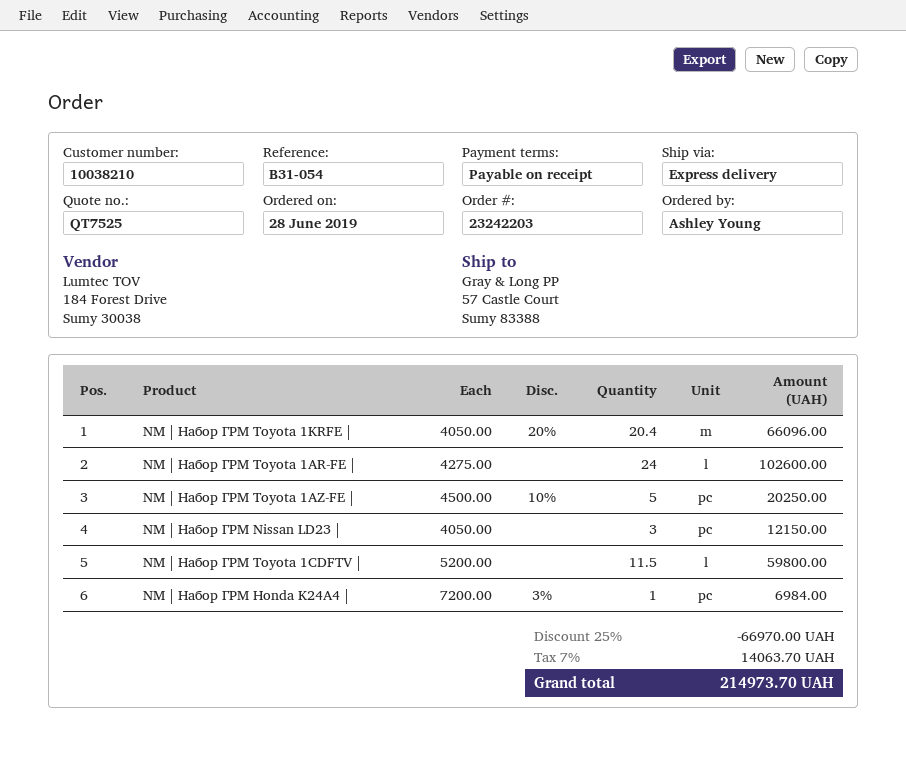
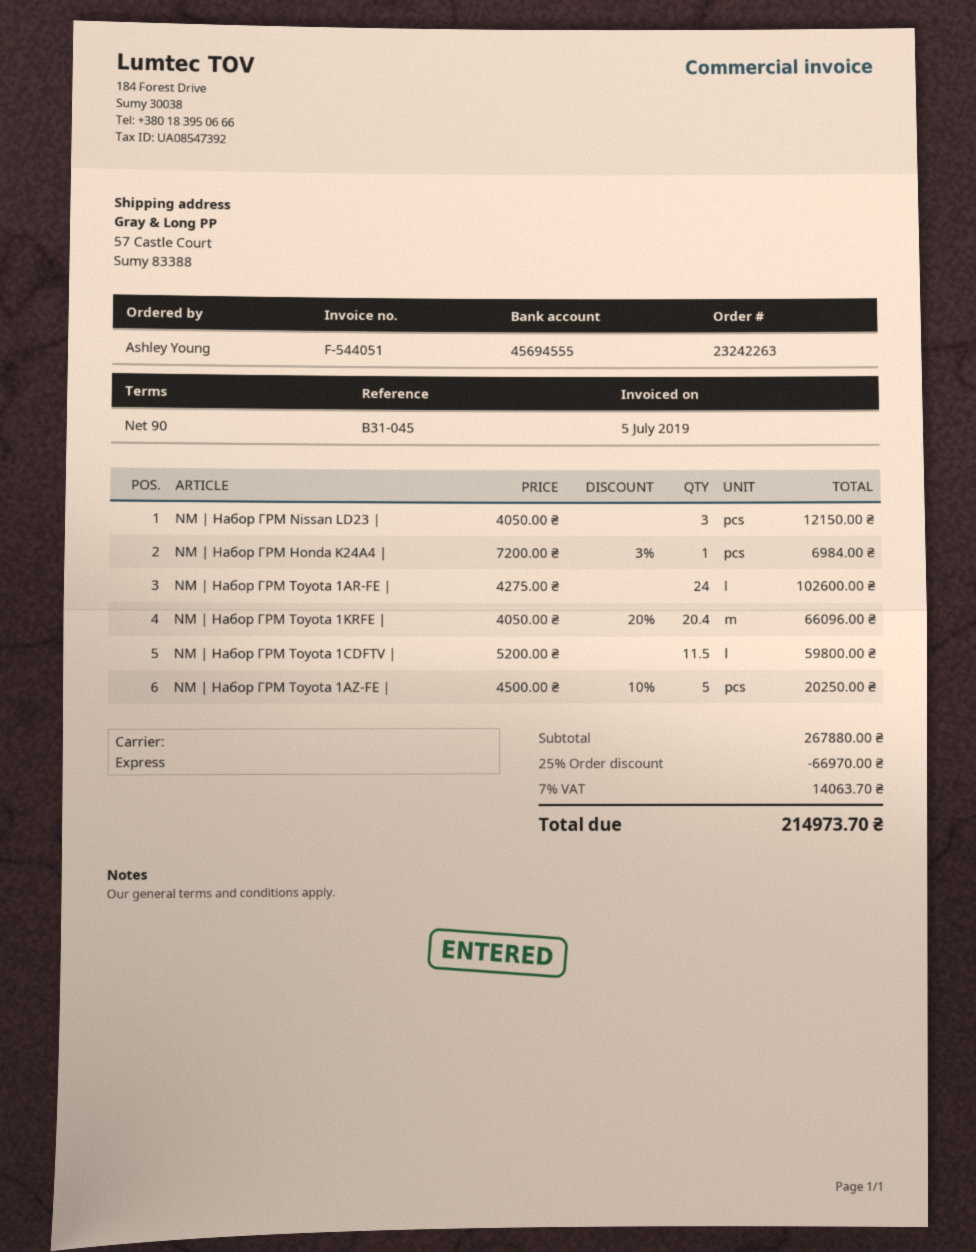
order number: 23242203 -> 23242263
payment terms: on receipt -> 90 days
reference: B31-054 -> B31-045

